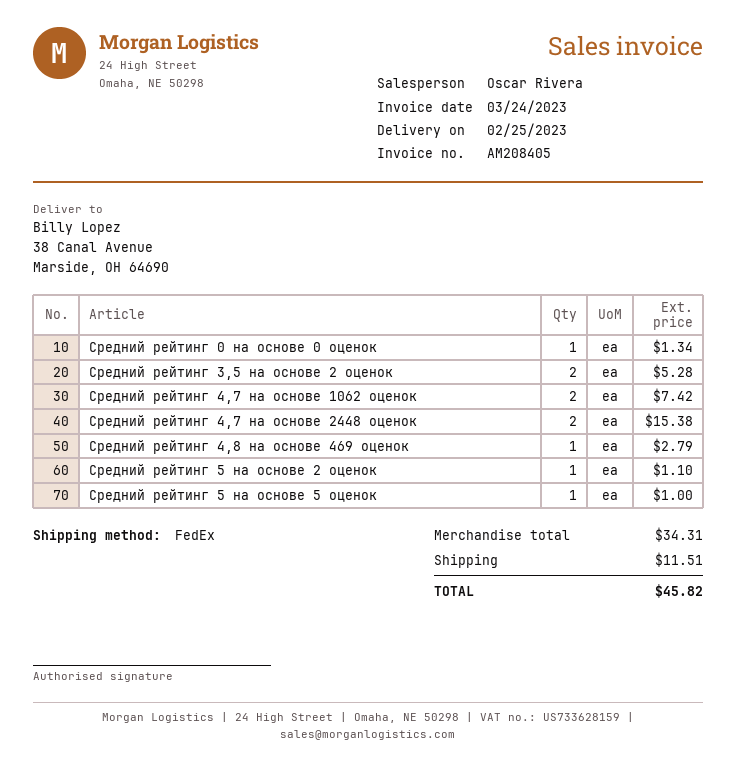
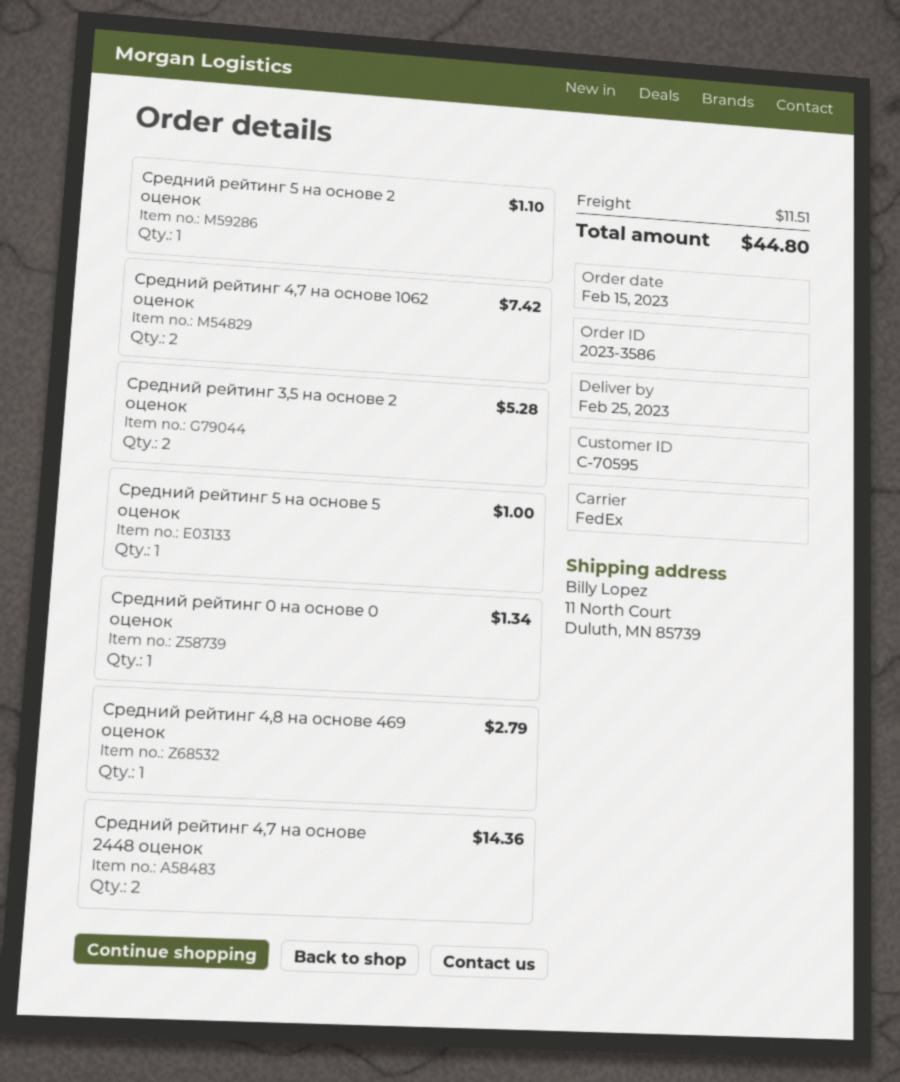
ship to: 38 Canal Avenue, Marside, OH 64690 -> 11 North Court, Duluth, MN 85739
Средний рейтинг 4,7 на основе 2448 оценок: 2 for 15.38 -> 2 for 14.36
total: 45.82 -> 44.80

